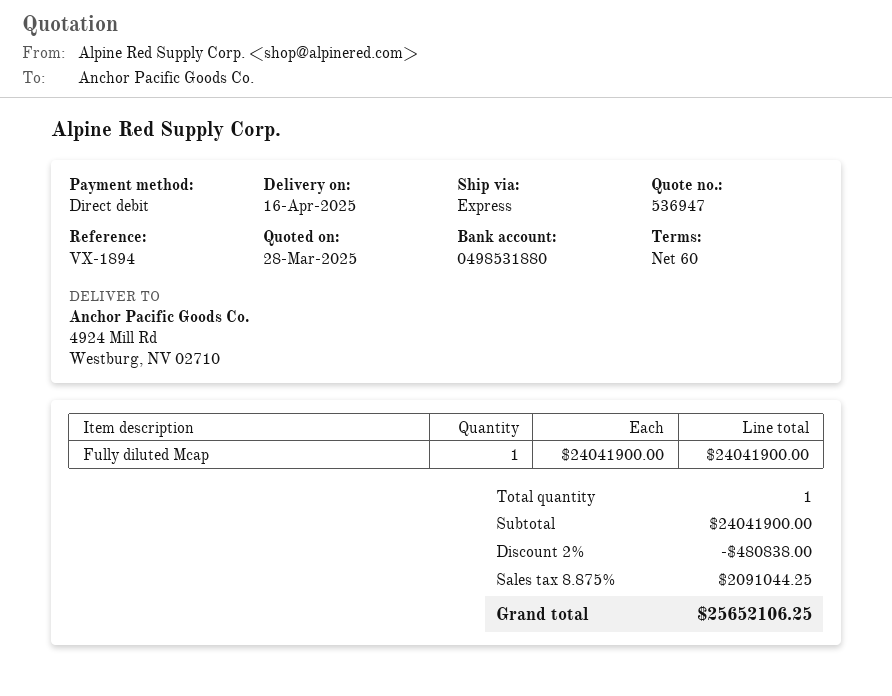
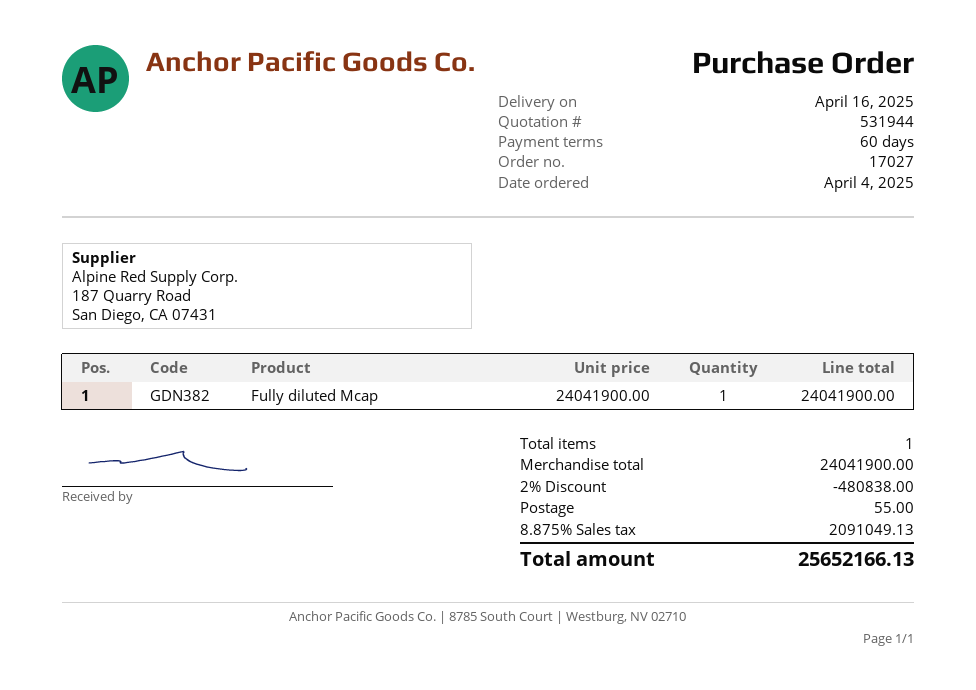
quote number: 536947 -> 531944
shipping: none -> 55.00
tax: 8.875% = 2091044.25 -> 8.875% = 2091049.13
total: 25652106.25 -> 25652166.13

